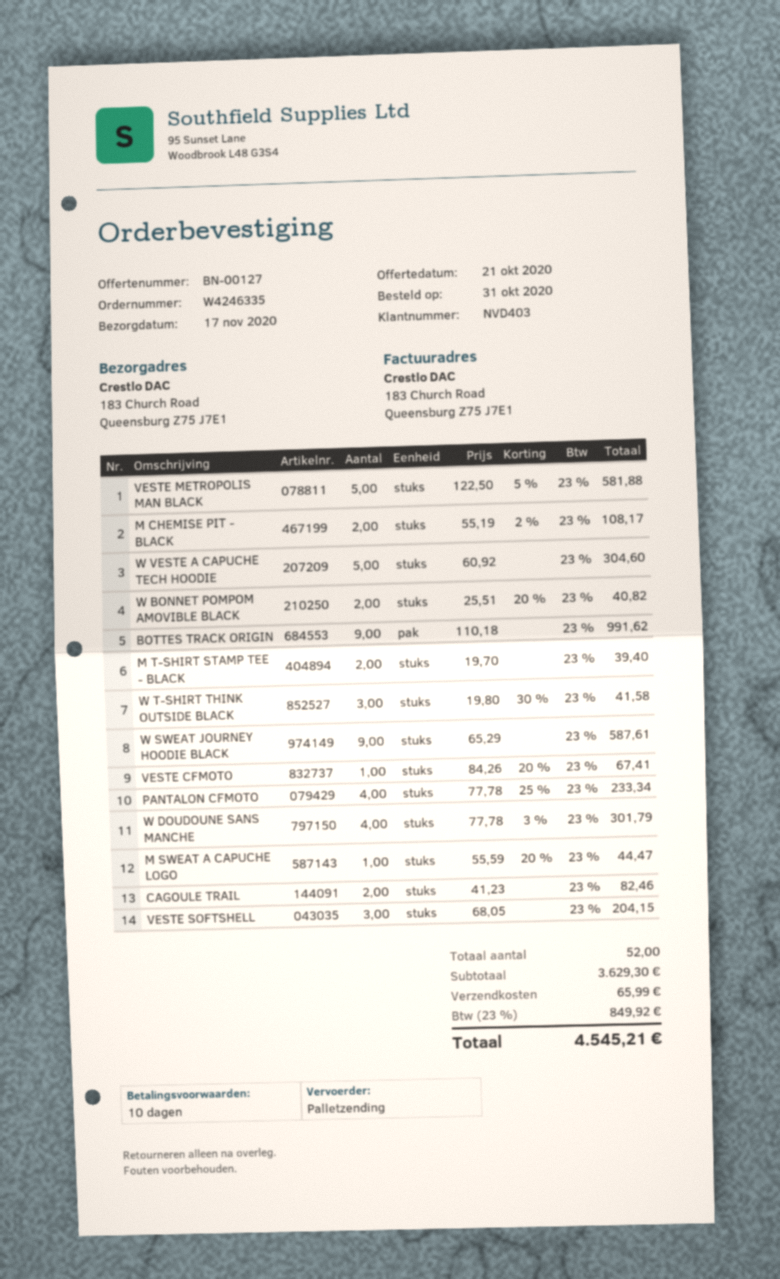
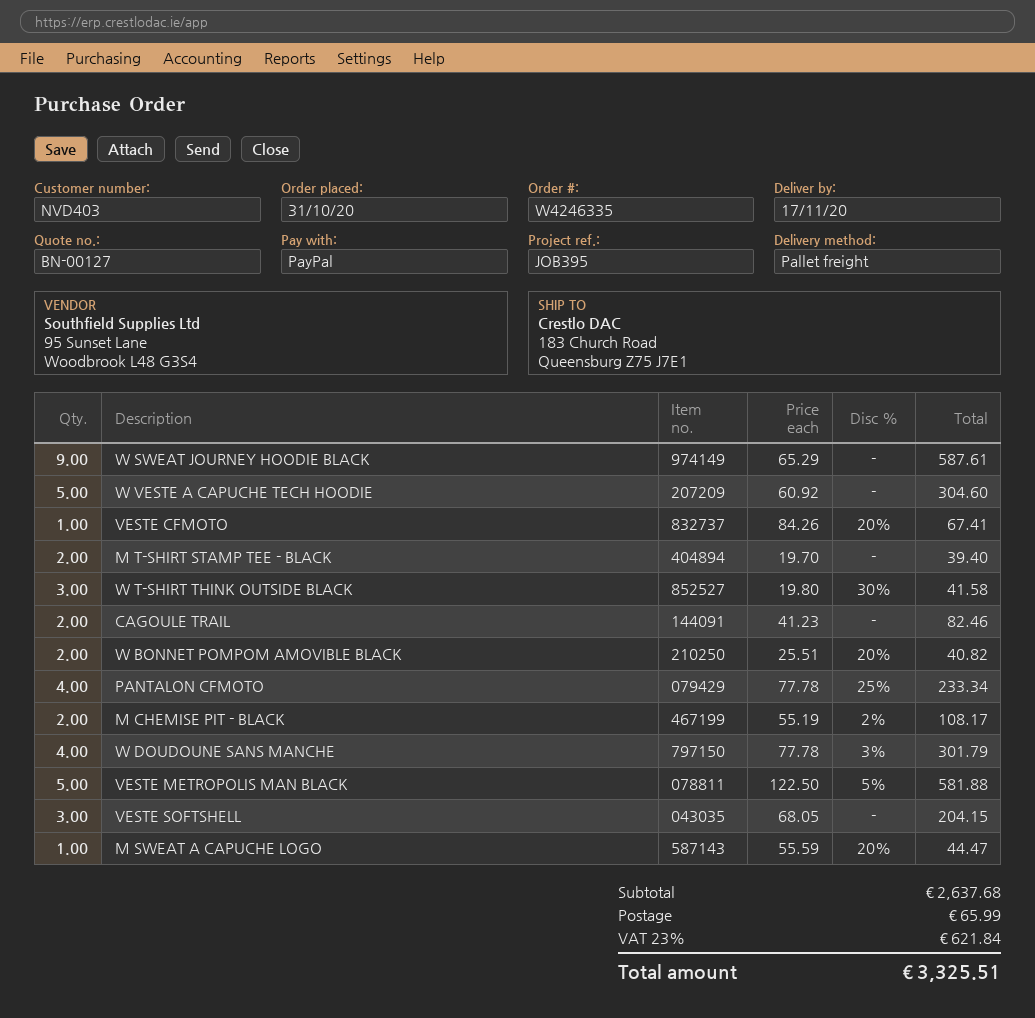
BOTTES TRACK ORIGIN: 9 x 110.18 = 991.62 -> none
subtotal: 3629.30 -> 2637.68
tax: 23% = 849.92 -> 23% = 621.84
total: 4545.21 -> 3325.51

